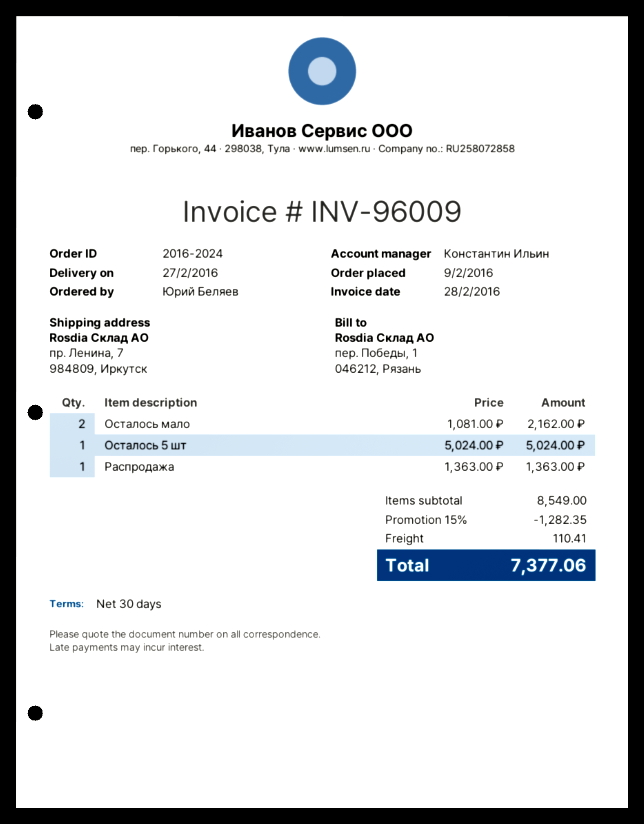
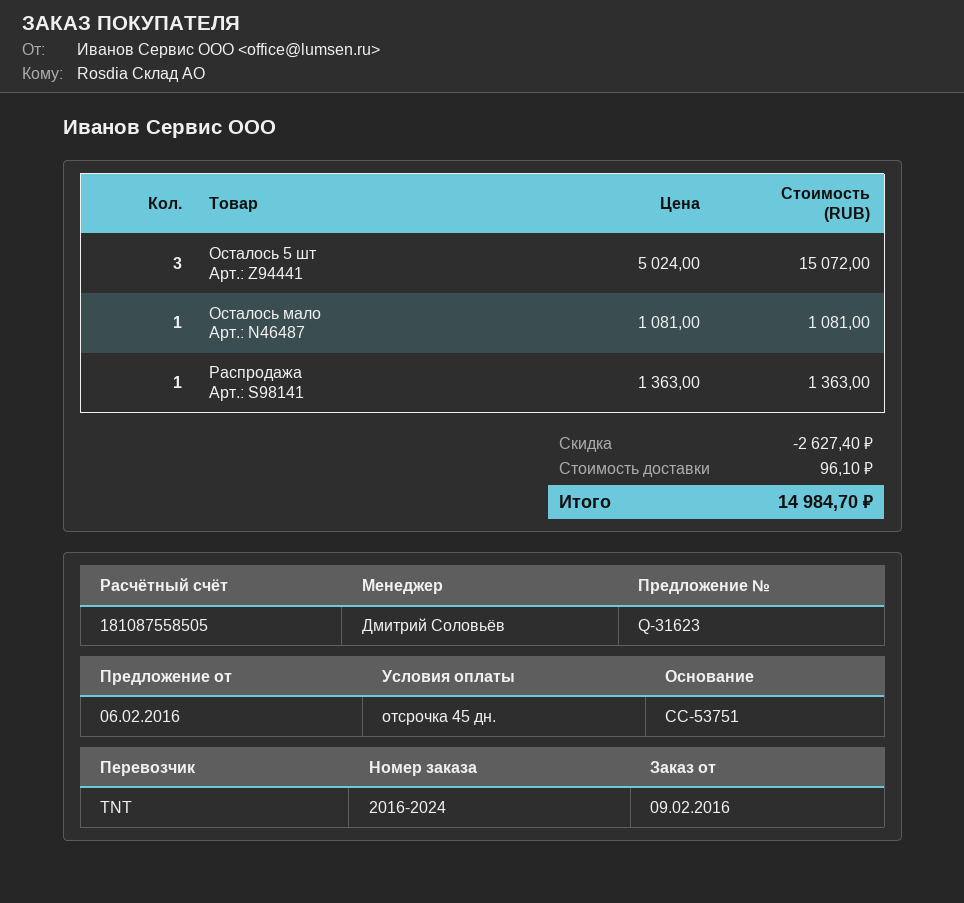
payment terms: 30 days -> 45 days
sales rep: Константин Ильин -> Дмитрий Соловьёв
Осталось мало: 2 x 1081.00 = 2162.00 -> 1 x 1081.00 = 1081.00
Осталось 5 шт: 1 x 5024.00 = 5024.00 -> 3 x 5024.00 = 15072.00
discount: 1282.35 -> 2627.40
shipping: 110.41 -> 96.10
total: 7377.06 -> 14984.70

